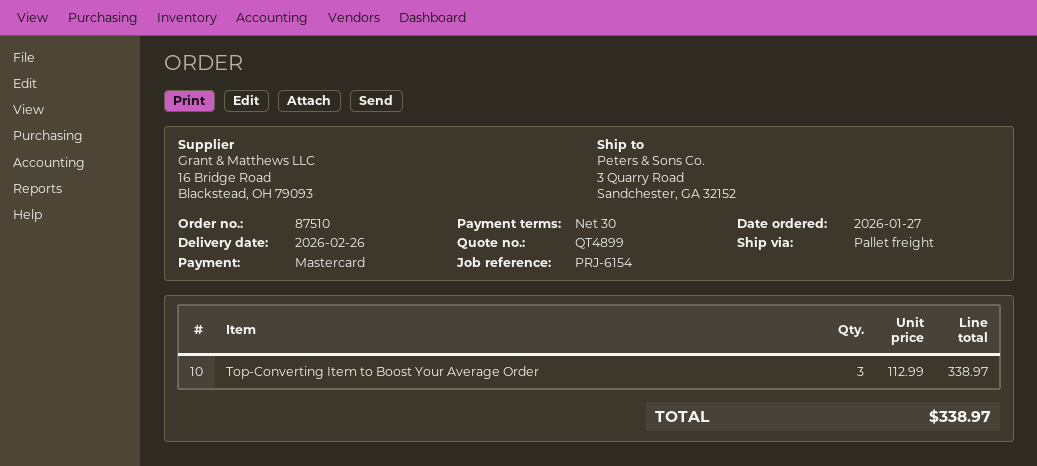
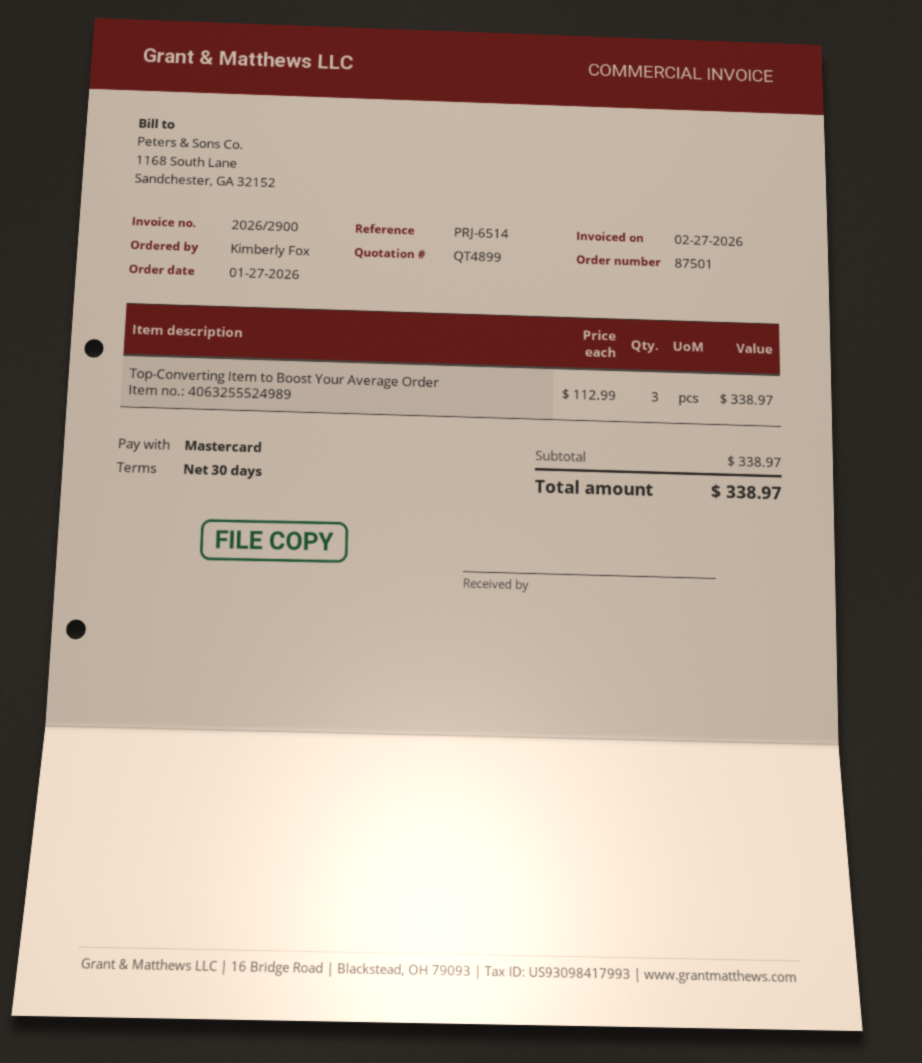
order number: 87510 -> 87501
reference: PRJ-6154 -> PRJ-6514

